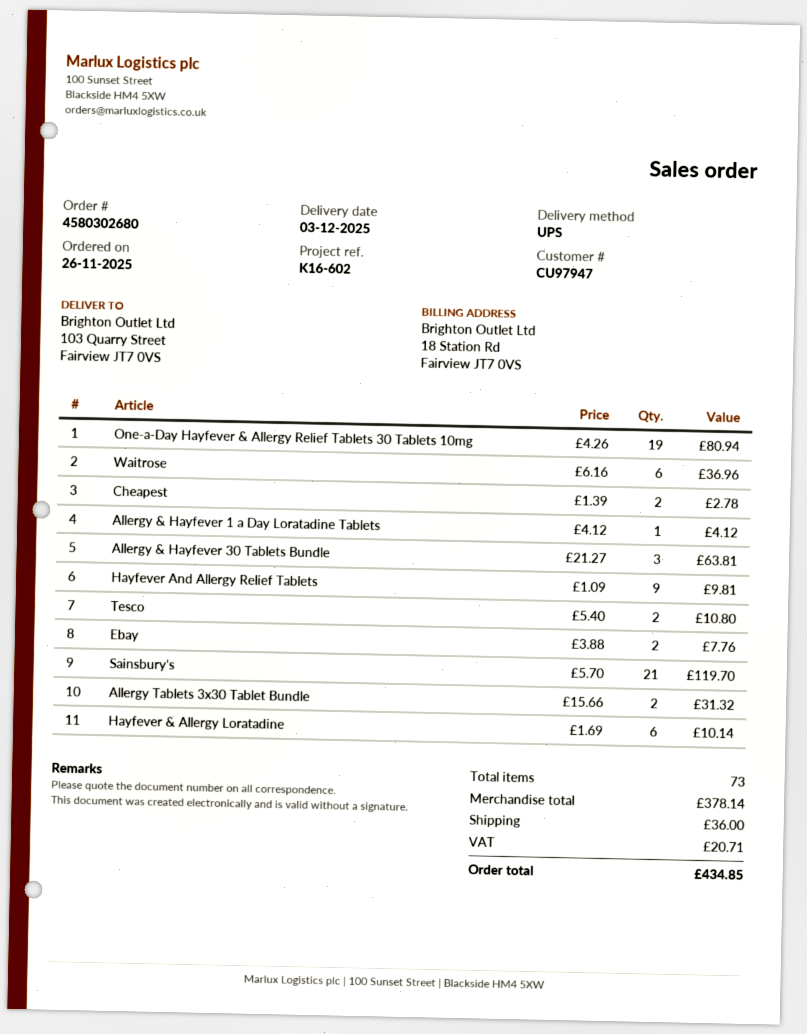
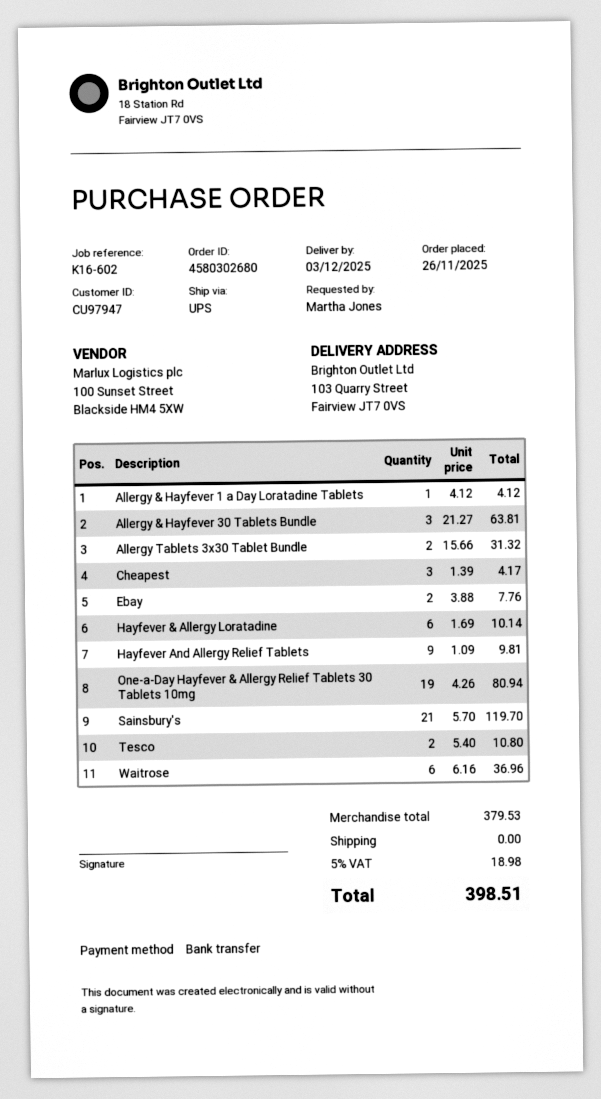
Cheapest: 2 x 1.39 = 2.78 -> 3 x 1.39 = 4.17
subtotal: 378.14 -> 379.53
shipping: 36.00 -> 0.00
tax: 20.71 -> 18.98
total: 434.85 -> 398.51

